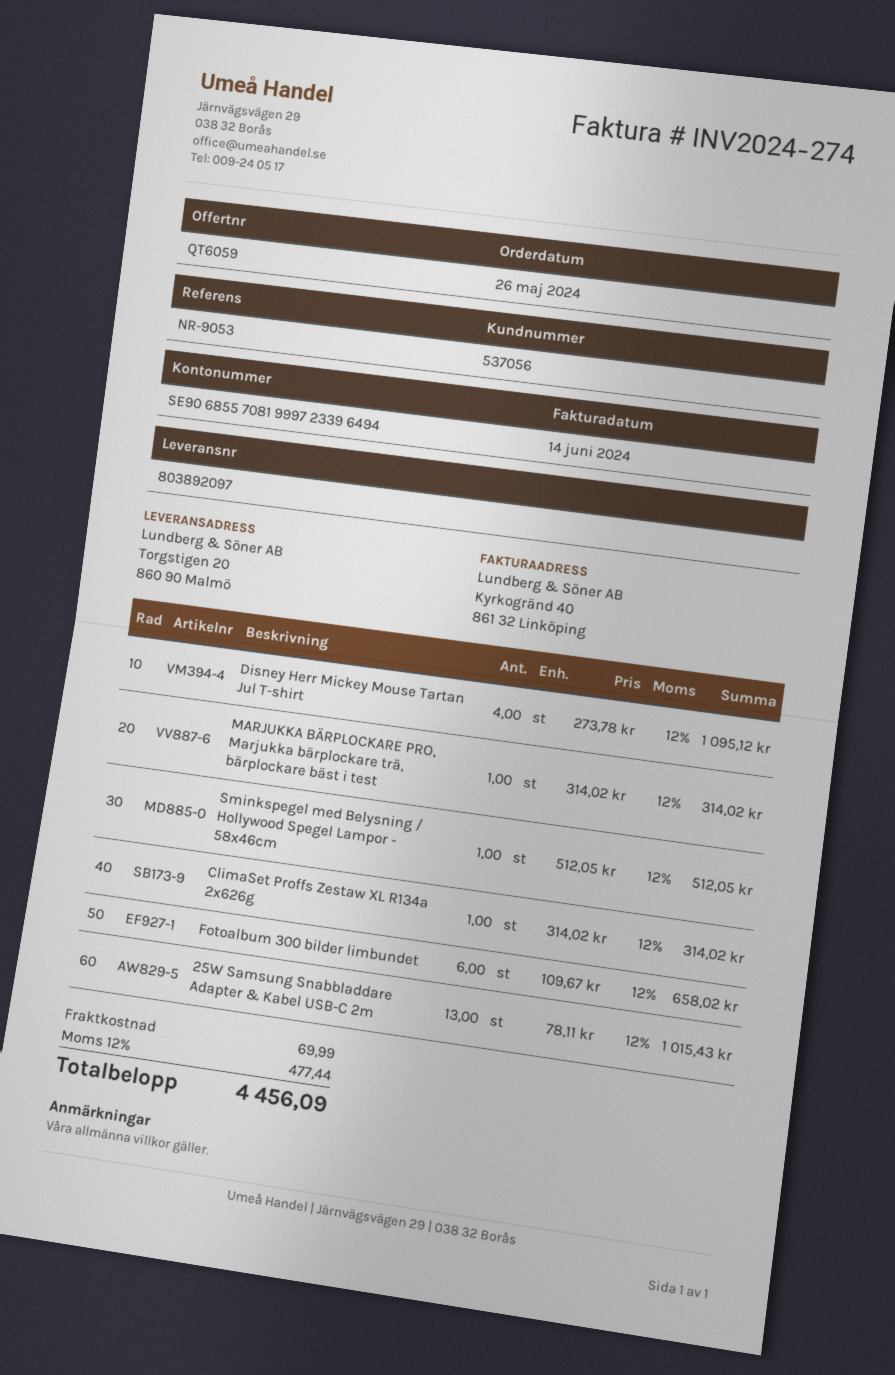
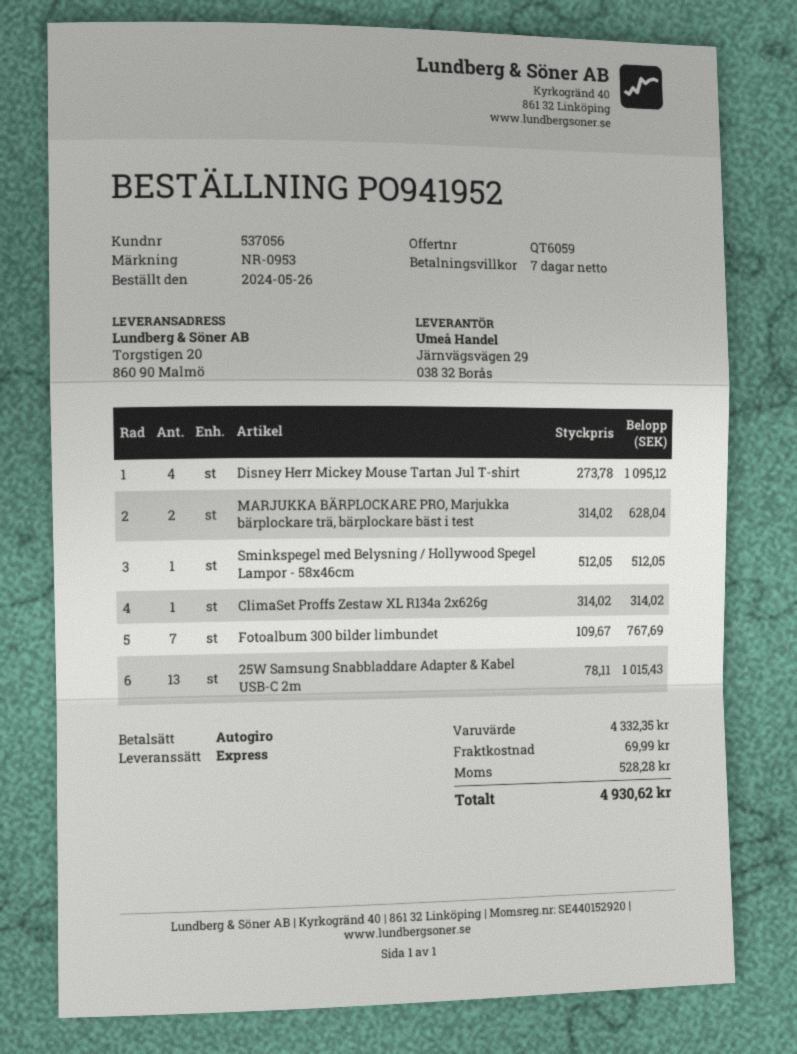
reference: NR-9053 -> NR-0953
MARJUKKA BÄRPLOCKARE PRO, Marjukka bärplockare trä, bärplockare bäst i test: 1 x 314.02 = 314.02 -> 2 x 314.02 = 628.04
Fotoalbum 300 bilder limbundet: 6 x 109.67 = 658.02 -> 7 x 109.67 = 767.69
tax: 477.44 -> 528.28
total: 4456.09 -> 4930.62

